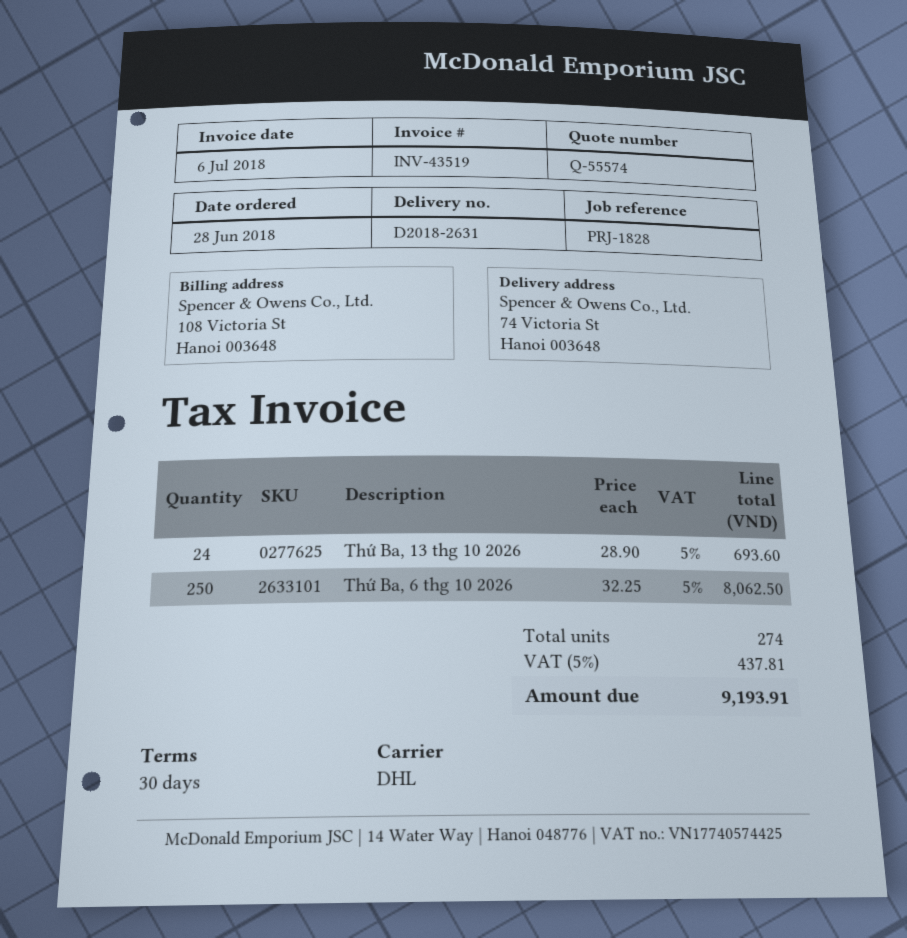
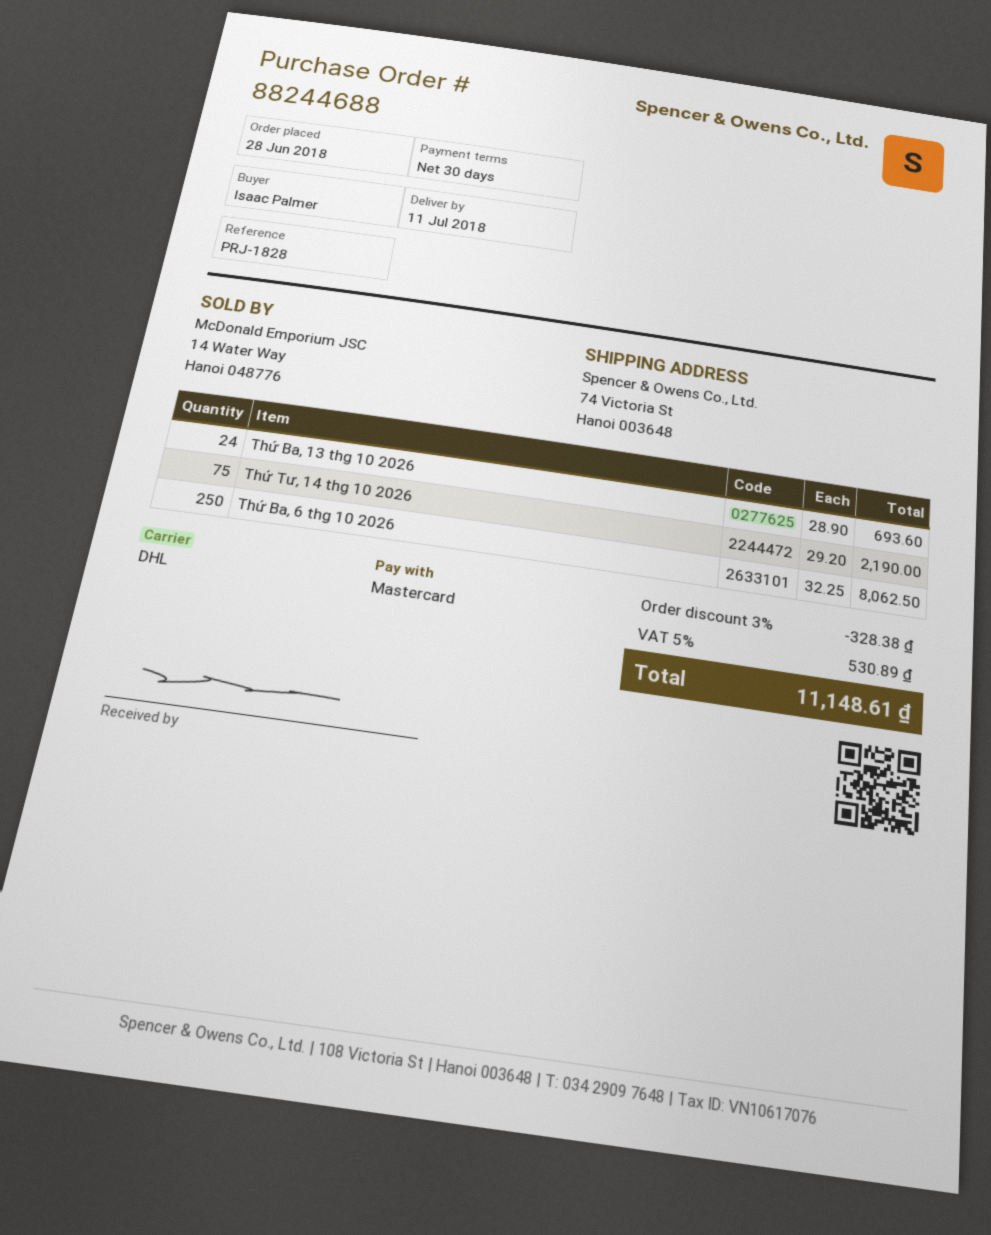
Thứ Tư, 14 thg 10 2026: none -> 75 x 29.20 = 2190.00
discount: none -> 3% = 328.38
tax: 5% = 437.81 -> 5% = 530.89
total: 9193.91 -> 11148.61

